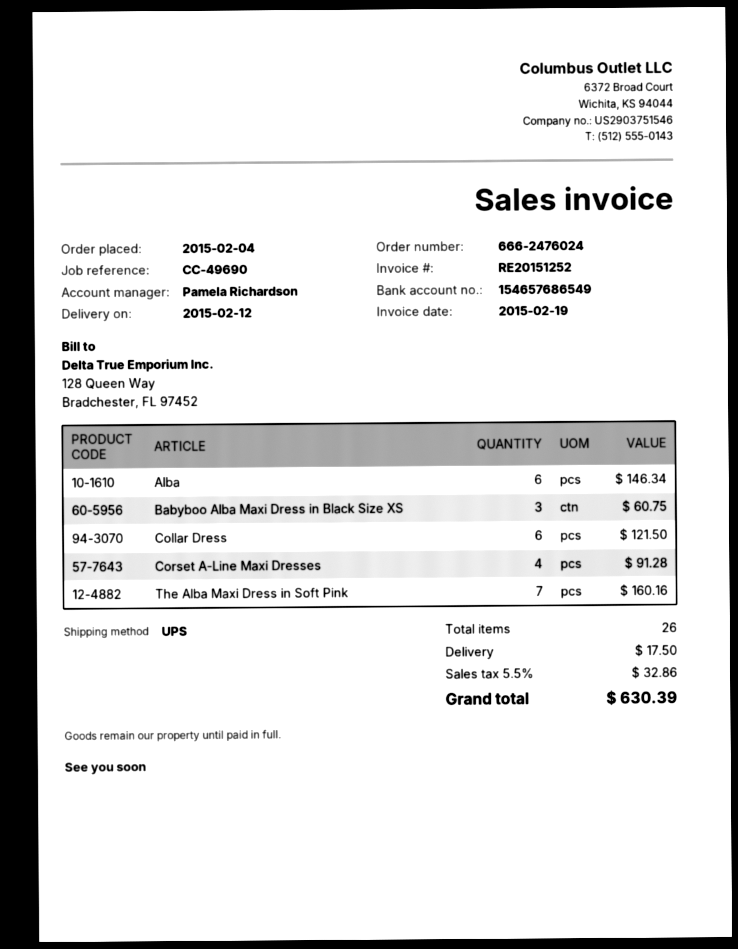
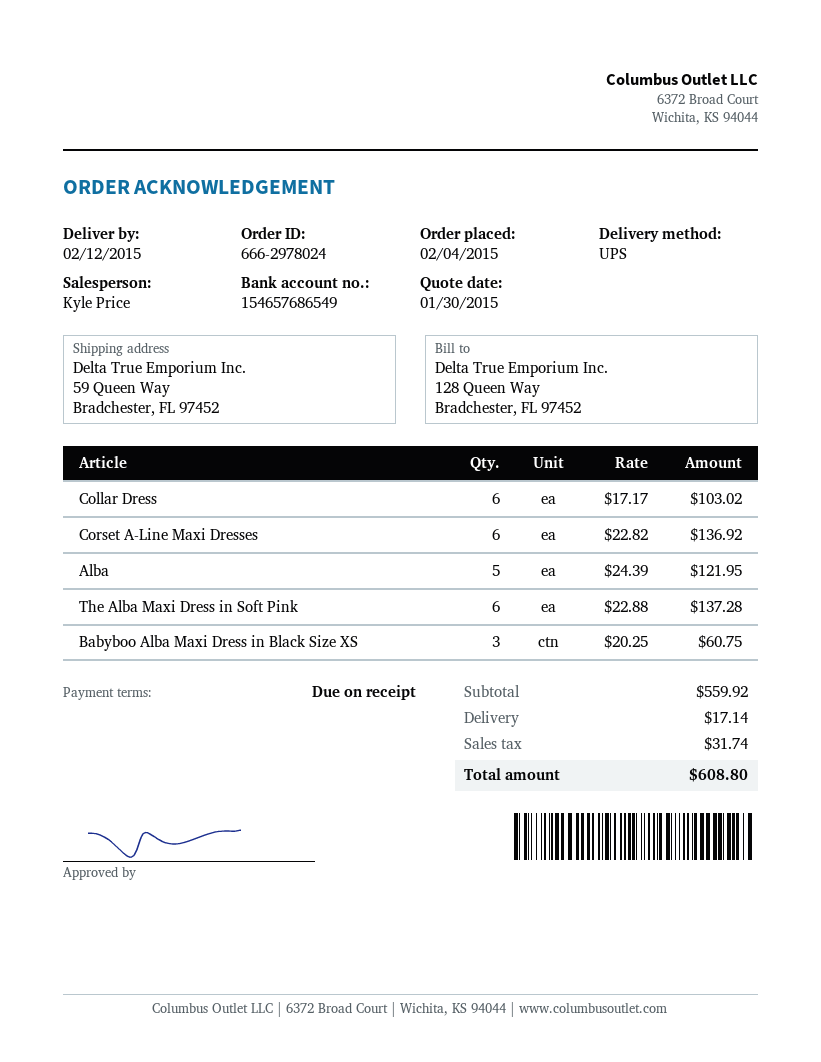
order number: 666-2476024 -> 666-2978024
sales rep: Pamela Richardson -> Kyle Price
Alba: 6 for 146.34 -> 5 for 121.95
Collar Dress: 6 for 121.50 -> 6 for 103.02
Corset A-Line Maxi Dresses: 4 for 91.28 -> 6 for 136.92
The Alba Maxi Dress in Soft Pink: 7 for 160.16 -> 6 for 137.28
shipping: 17.50 -> 17.14
tax: 32.86 -> 31.74
total: 630.39 -> 608.80

